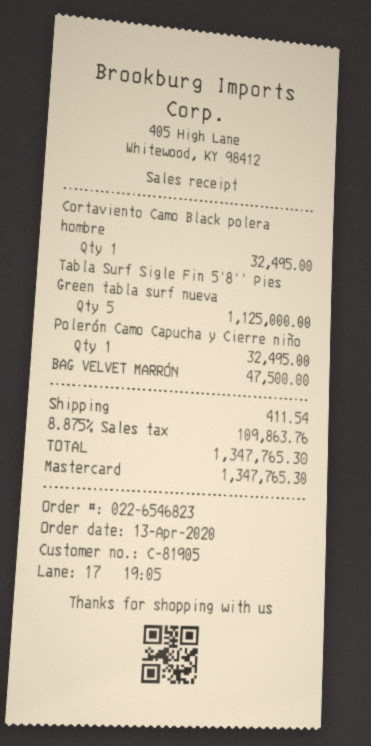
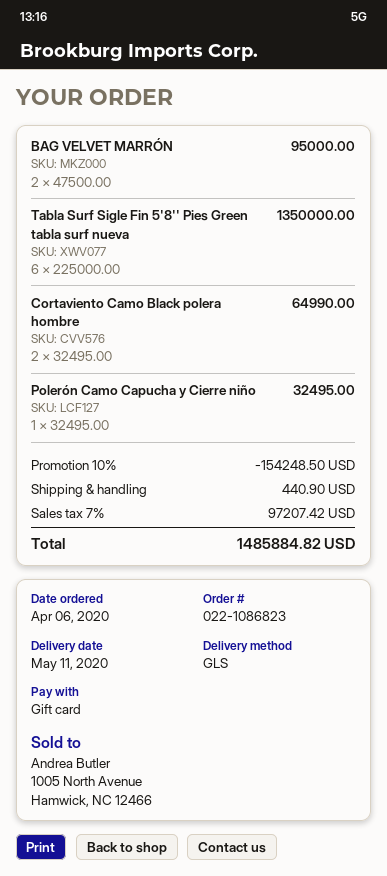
order number: 022-6546823 -> 022-1086823
order date: 2020-04-13 -> 2020-04-06
payment method: Mastercard -> gift card
Cortaviento Camo Black polera hombre: 1 for 32495.00 -> 2 for 64990.00
Tabla Surf Sigle Fin 5'8'' Pies Green tabla surf nueva: 5 for 1125000.00 -> 6 for 1350000.00
BAG VELVET MARRÓN: 1 for 47500.00 -> 2 for 95000.00
discount: none -> 10% = 154248.50
shipping: 411.54 -> 440.90
tax: 8.875% = 109863.76 -> 7% = 97207.42
total: 1347765.30 -> 1485884.82

